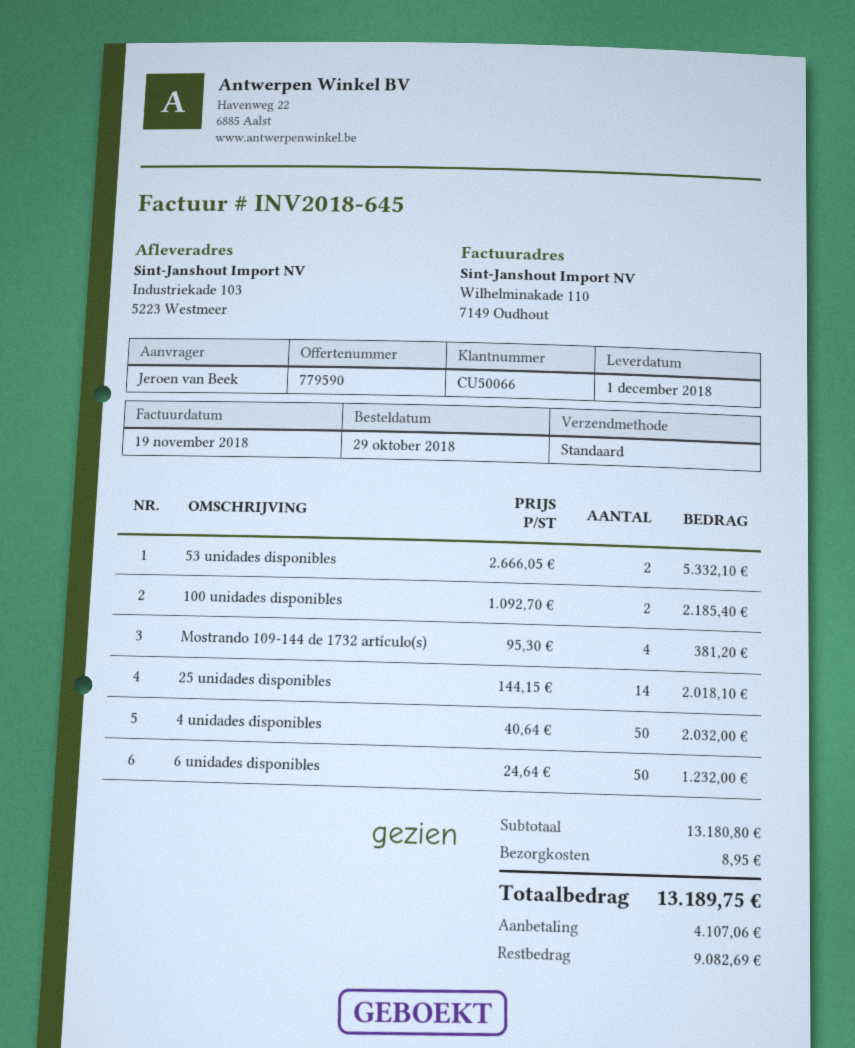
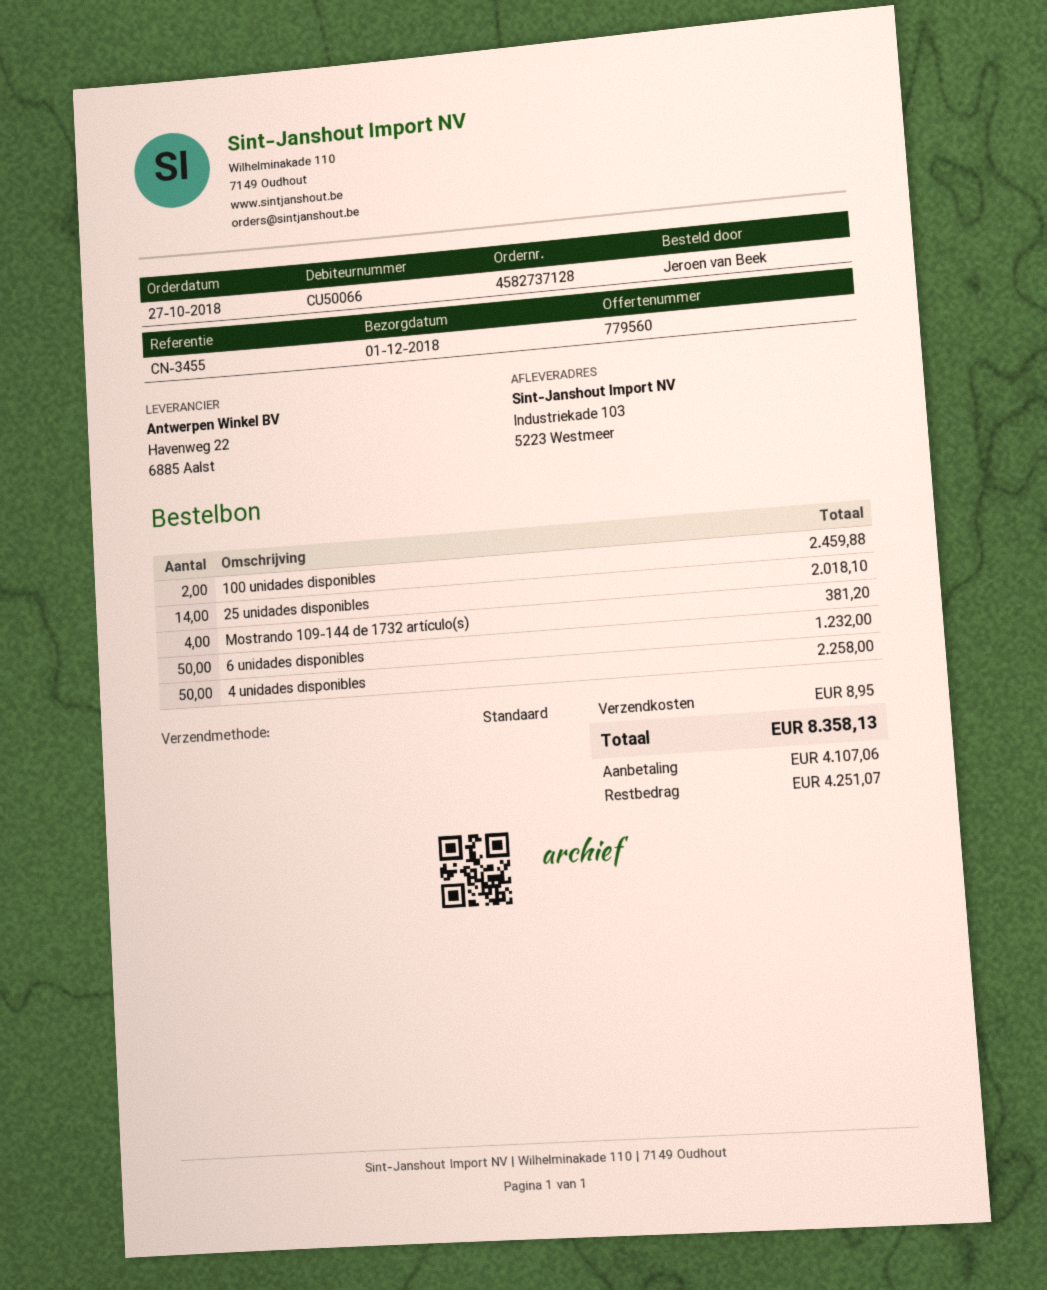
quote number: 779590 -> 779560
order date: 2018-10-29 -> 2018-10-27
53 unidades disponibles: 2 for 5332.10 -> none
100 unidades disponibles: 2 for 2185.40 -> 2 for 2459.88
4 unidades disponibles: 50 for 2032.00 -> 50 for 2258.00
total: 13189.75 -> 8358.13
balance: 9082.69 -> 4251.07

